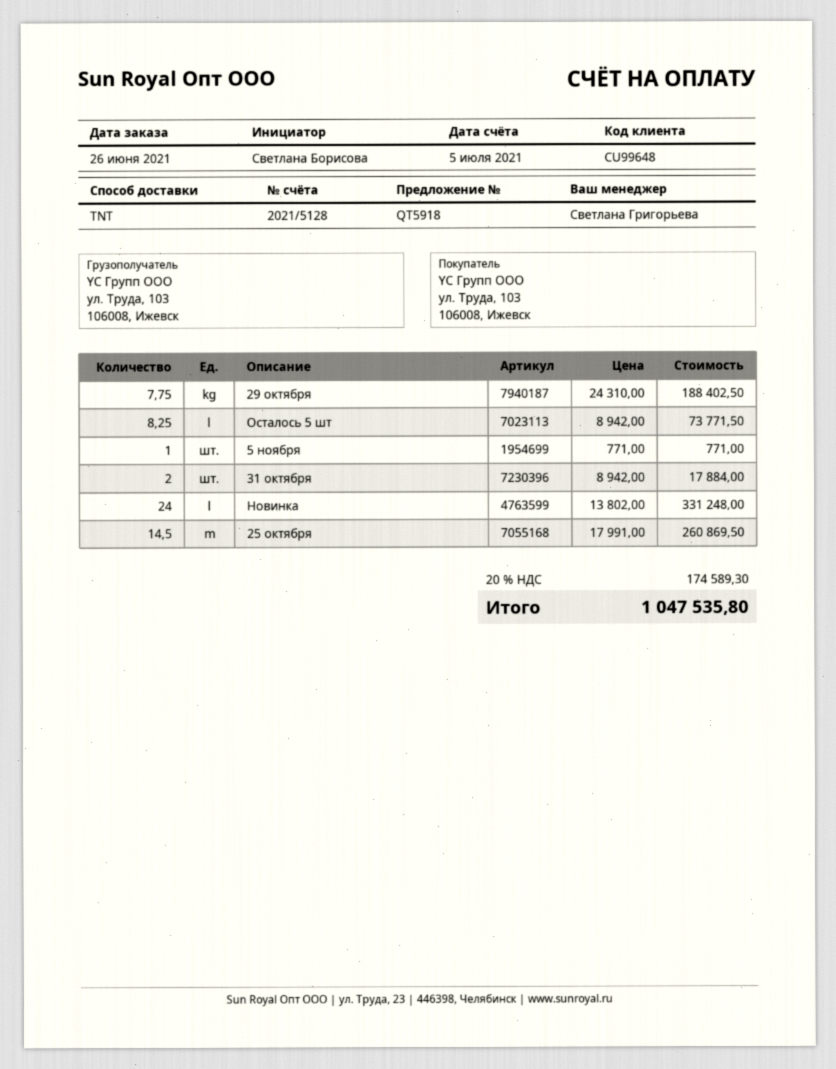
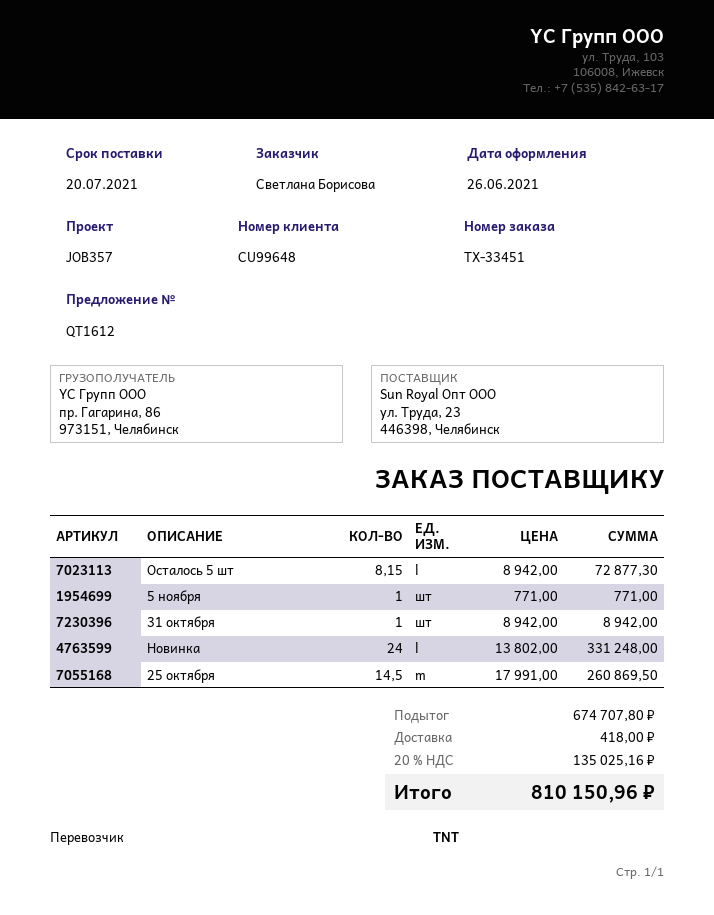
quote number: QT5918 -> QT1612
ship to: ул. Труда, 103, 106008, Ижевск -> пр. Гагарина, 86, 973151, Челябинск
29 октября: 7.75 x 24310.00 = 188402.50 -> none
Осталось 5 шт: 8.25 x 8942.00 = 73771.50 -> 8.15 x 8942.00 = 72877.30
31 октября: 2 x 8942.00 = 17884.00 -> 1 x 8942.00 = 8942.00
shipping: none -> 418.00
tax: 20% = 174589.30 -> 20% = 135025.16
total: 1047535.80 -> 810150.96

